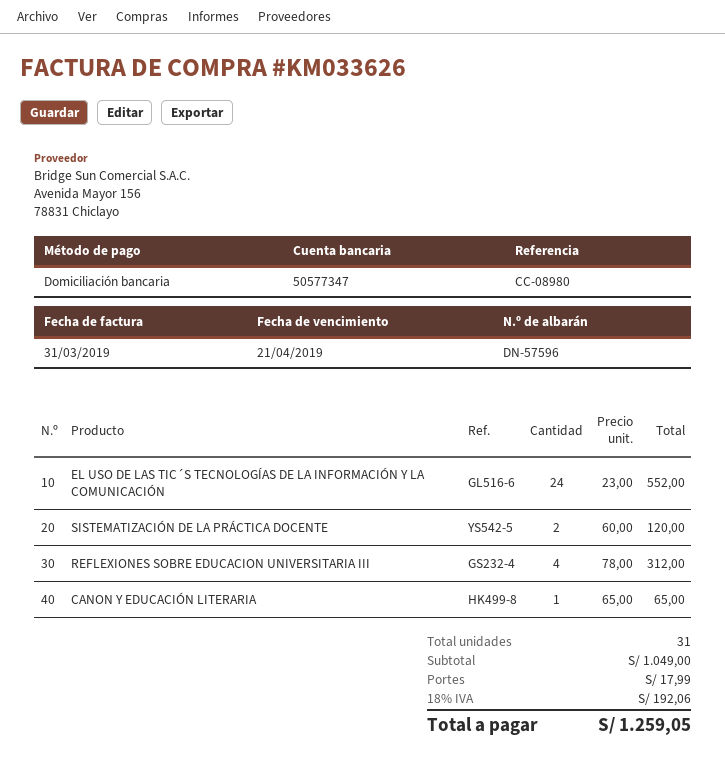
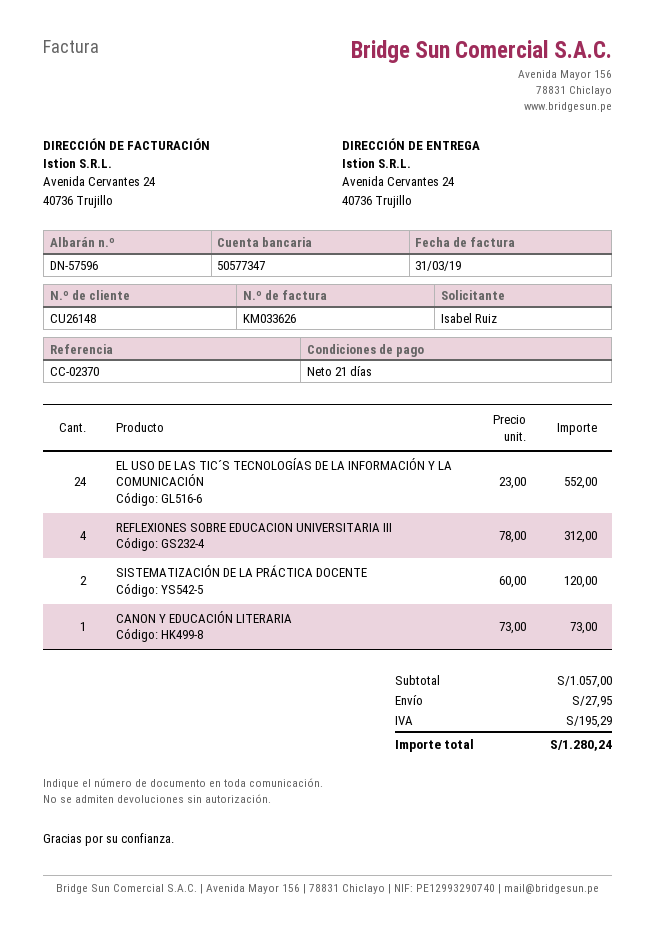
reference: CC-08980 -> CC-02370
CANON Y EDUCACIÓN LITERARIA: 1 x 65.00 = 65.00 -> 1 x 73.00 = 73.00
subtotal: 1049.00 -> 1057.00
shipping: 17.99 -> 27.95
tax: 192.06 -> 195.29
total: 1259.05 -> 1280.24

